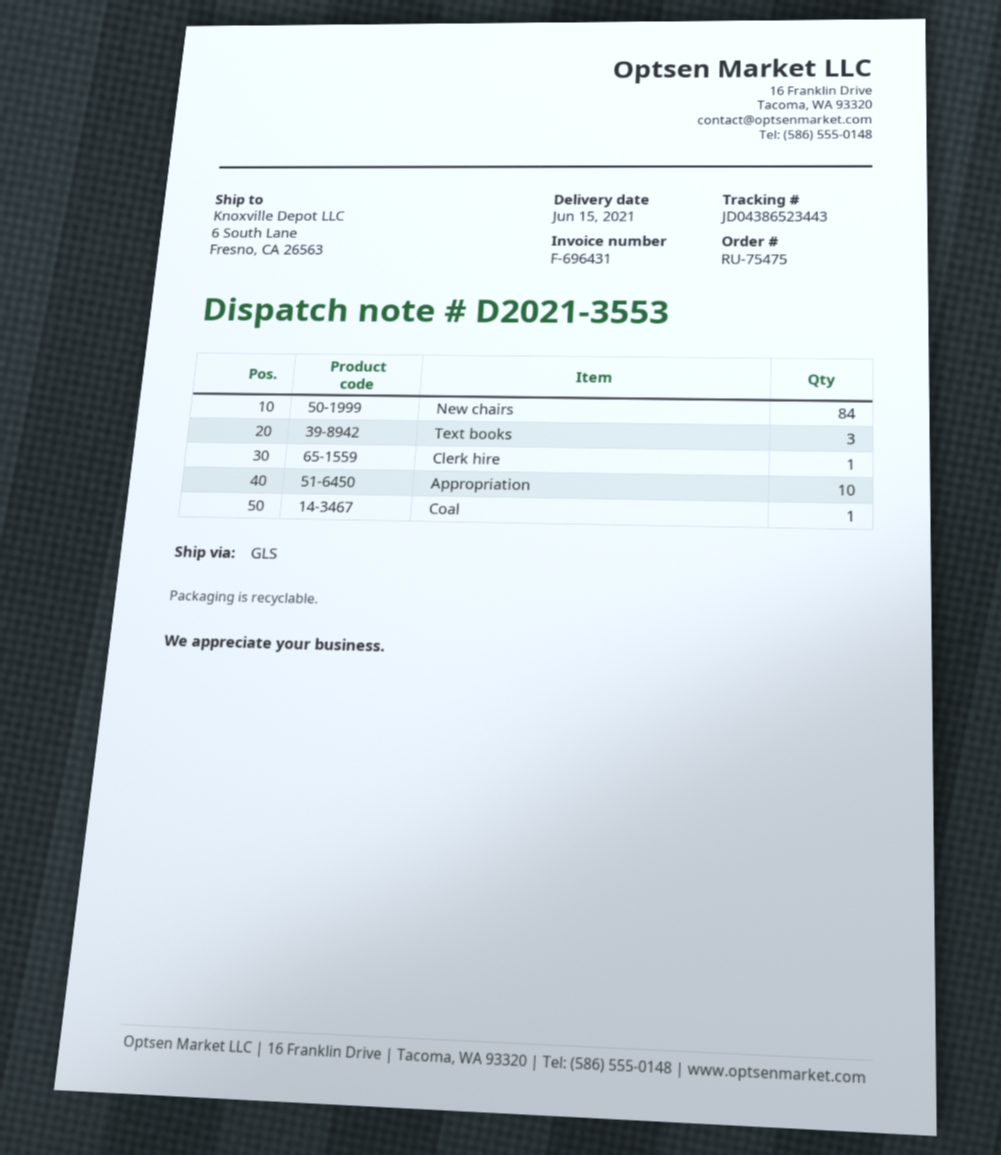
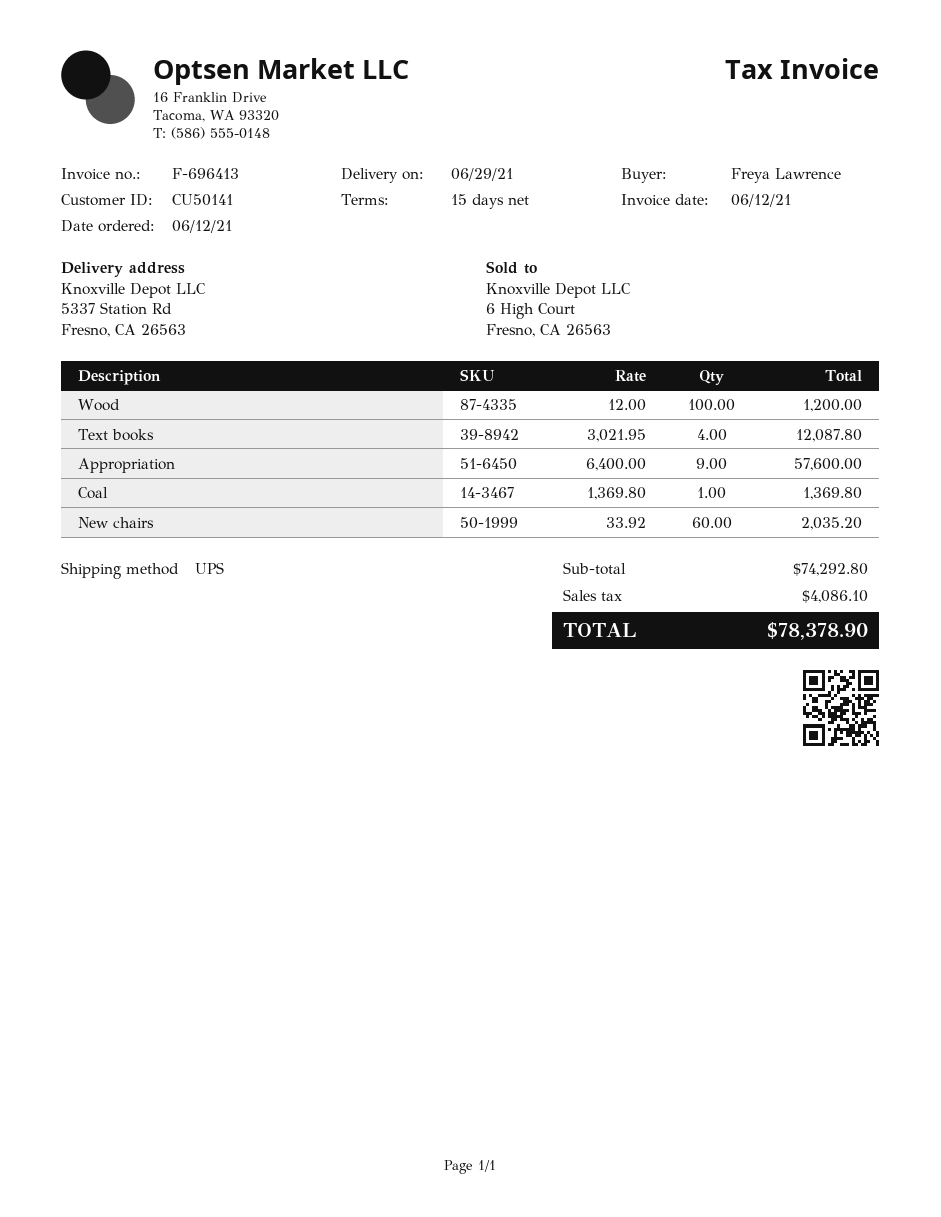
delivery date: 2021-06-15 -> 2021-06-29
invoice number: F-696431 -> F-696413
shipping method: GLS -> UPS
ship to: 6 South Lane, Fresno, CA 26563 -> 5337 Station Rd, Fresno, CA 26563
New chairs: 84 -> 60
Text books: 3 -> 4
Clerk hire: 1 -> none
Appropriation: 10 -> 9
Wood: none -> 100

